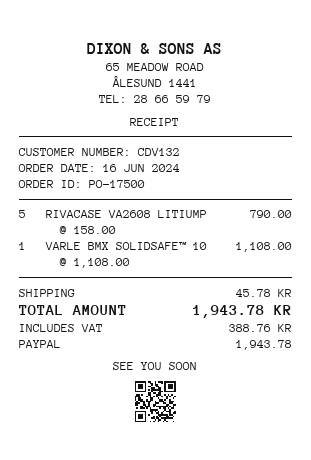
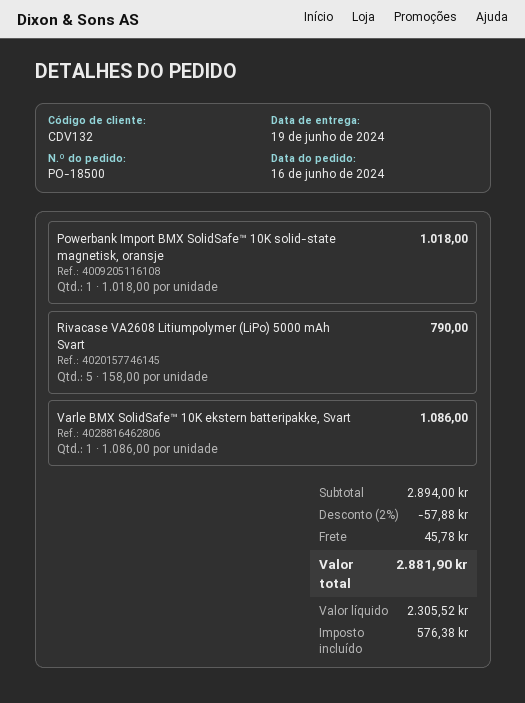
order number: PO-17500 -> PO-18500
VARLE BMX SOLIDSAFE™ 10: 1 x 1108.00 = 1108.00 -> 1 x 1086.00 = 1086.00
Powerbank Import BMX SolidSafe™ 10K solid-state magnetisk, oransje: none -> 1 x 1018.00 = 1018.00
discount: none -> 2% = 57.88
tax: 388.76 -> 576.38
total: 1943.78 -> 2881.90

